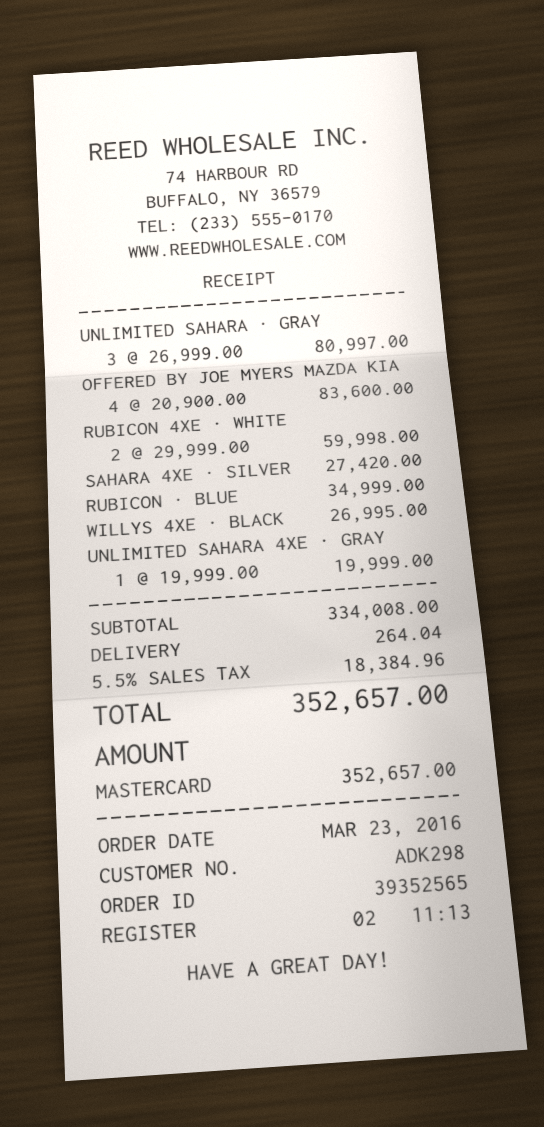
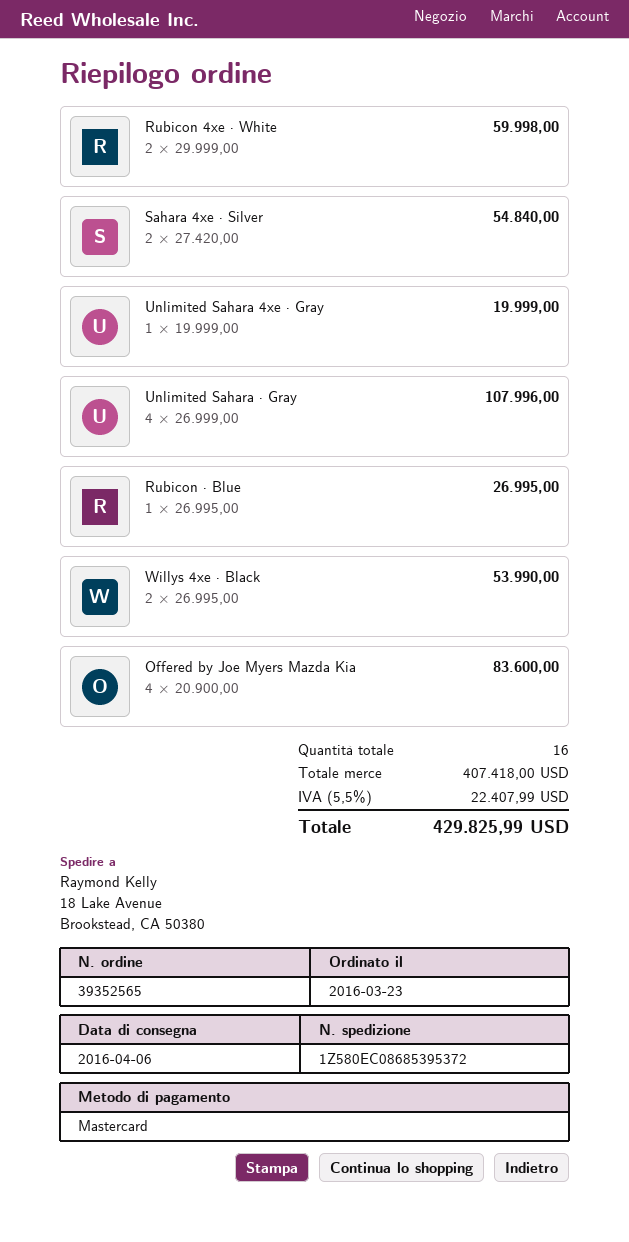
UNLIMITED SAHARA · GRAY: 3 x 26999.00 = 80997.00 -> 4 x 26999.00 = 107996.00
SAHARA 4XE · SILVER: 1 x 27420.00 = 27420.00 -> 2 x 27420.00 = 54840.00
RUBICON · BLUE: 1 x 34999.00 = 34999.00 -> 1 x 26995.00 = 26995.00
WILLYS 4XE · BLACK: 1 x 26995.00 = 26995.00 -> 2 x 26995.00 = 53990.00
subtotal: 334008.00 -> 407418.00
shipping: 264.04 -> none
tax: 5.5% = 18384.96 -> 5.5% = 22407.99
total: 352657.00 -> 429825.99

